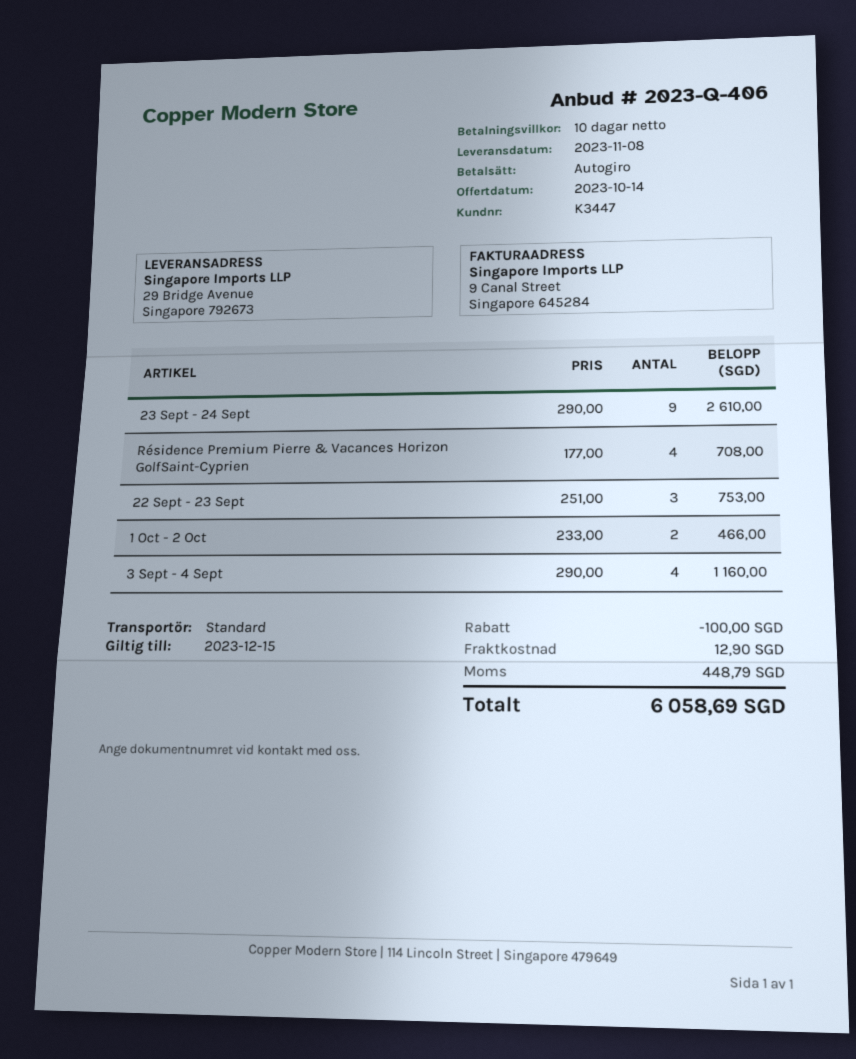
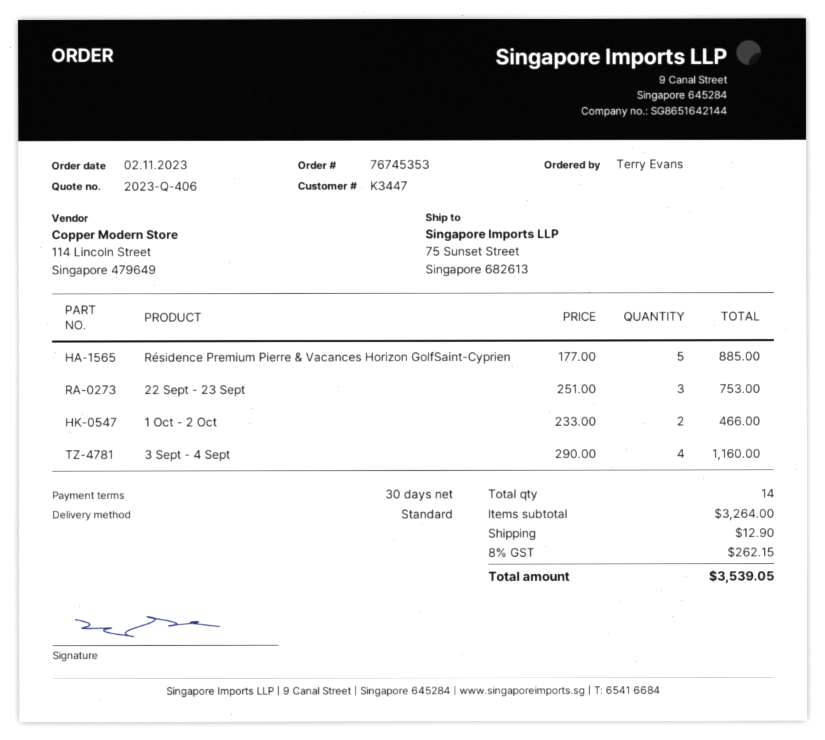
payment terms: 10 days -> 30 days
ship to: 29 Bridge Avenue, Singapore 792673 -> 75 Sunset Street, Singapore 682613
23 Sept - 24 Sept: 9 x 290.00 = 2610.00 -> none
Résidence Premium Pierre & Vacances Horizon GolfSaint-Cyprien: 4 x 177.00 = 708.00 -> 5 x 177.00 = 885.00
discount: 100.00 -> none
tax: 448.79 -> 262.15
total: 6058.69 -> 3539.05

